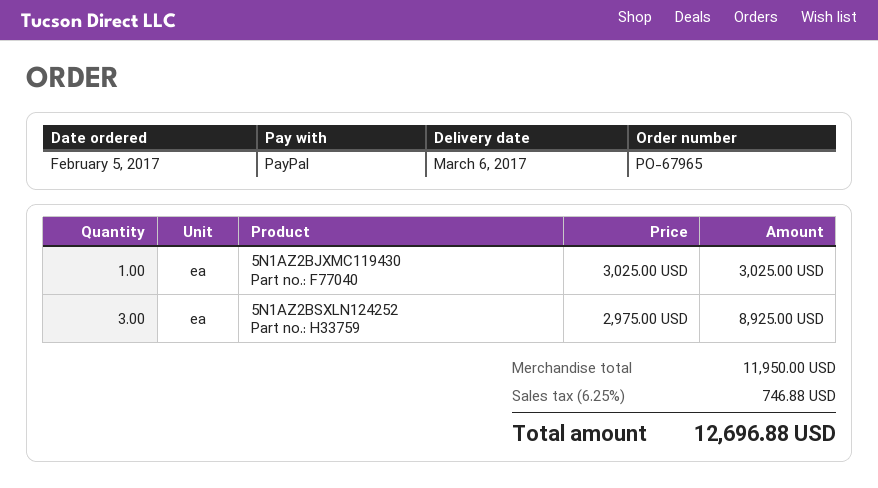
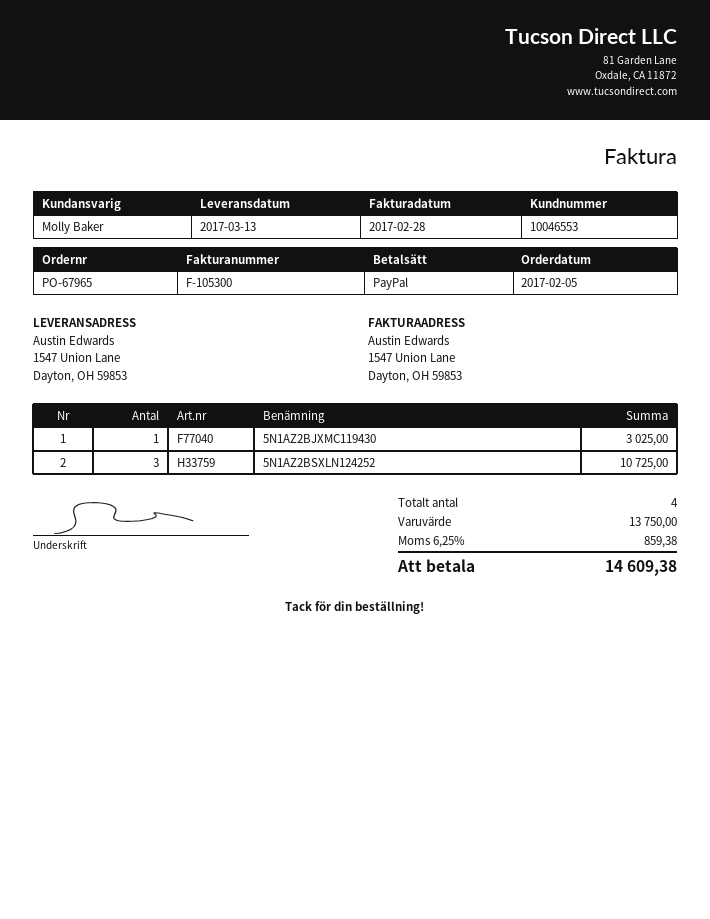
delivery date: 2017-03-06 -> 2017-03-13
5N1AZ2BSXLN124252: 3 for 8925.00 -> 3 for 10725.00
subtotal: 11950.00 -> 13750.00
tax: 6.25% = 746.88 -> 6.25% = 859.38
total: 12696.88 -> 14609.38

